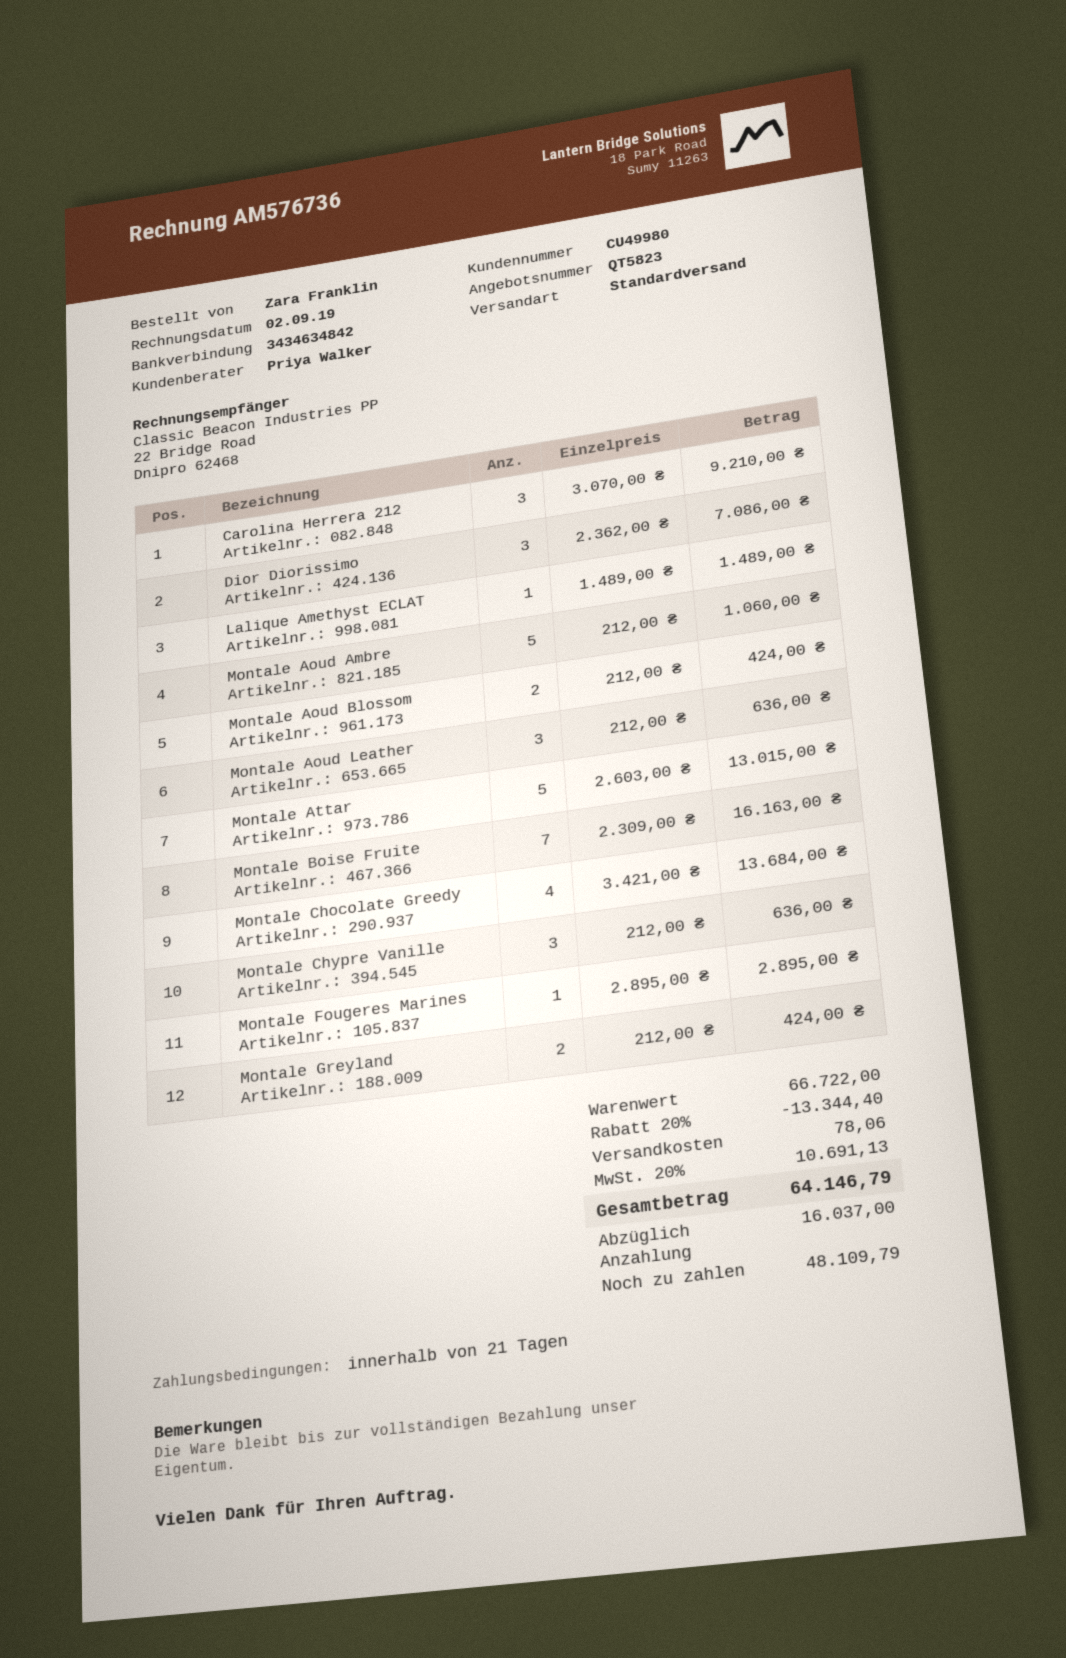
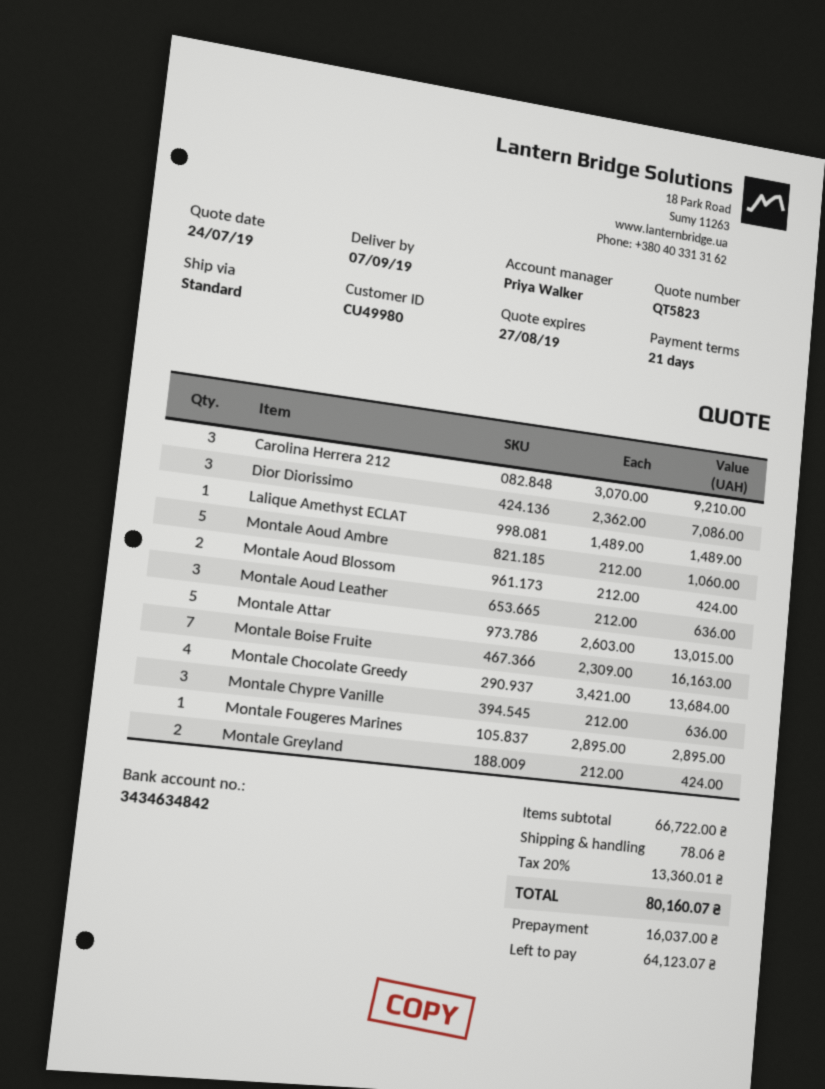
discount: 20% = 13344.40 -> none
tax: 20% = 10691.13 -> 20% = 13360.01
total: 64146.79 -> 80160.07
balance: 48109.79 -> 64123.07

